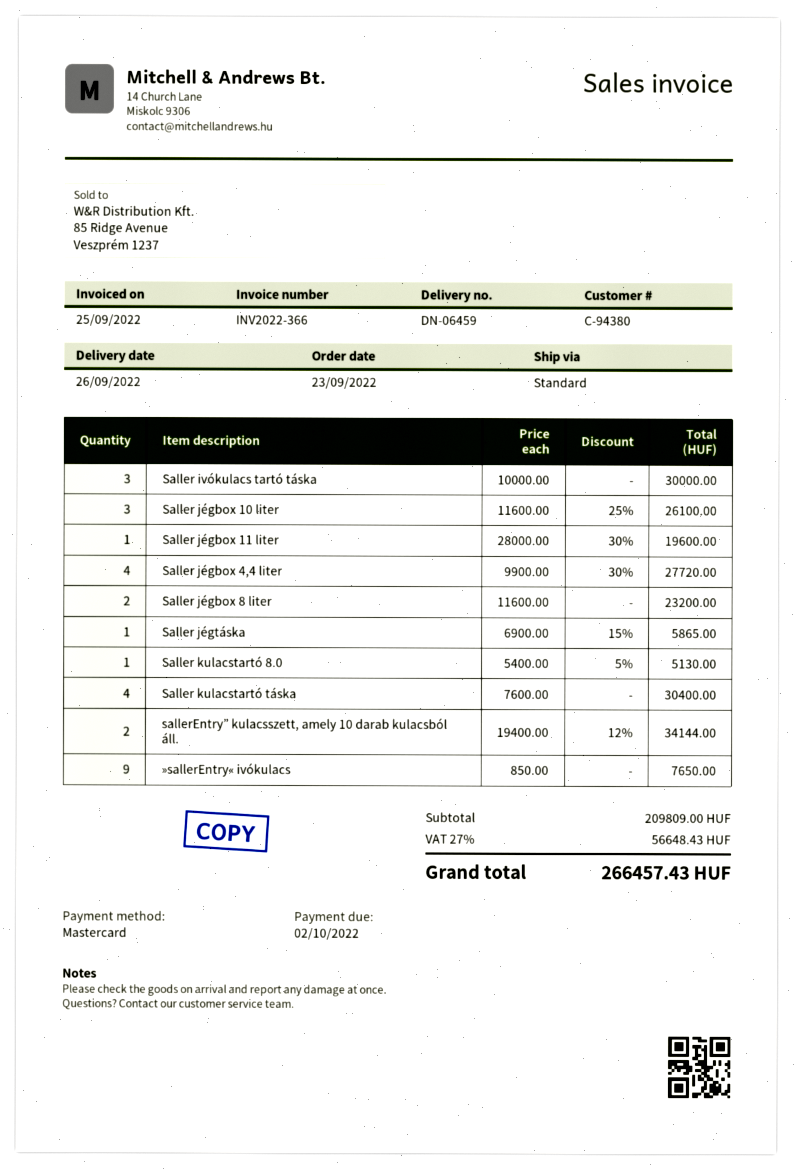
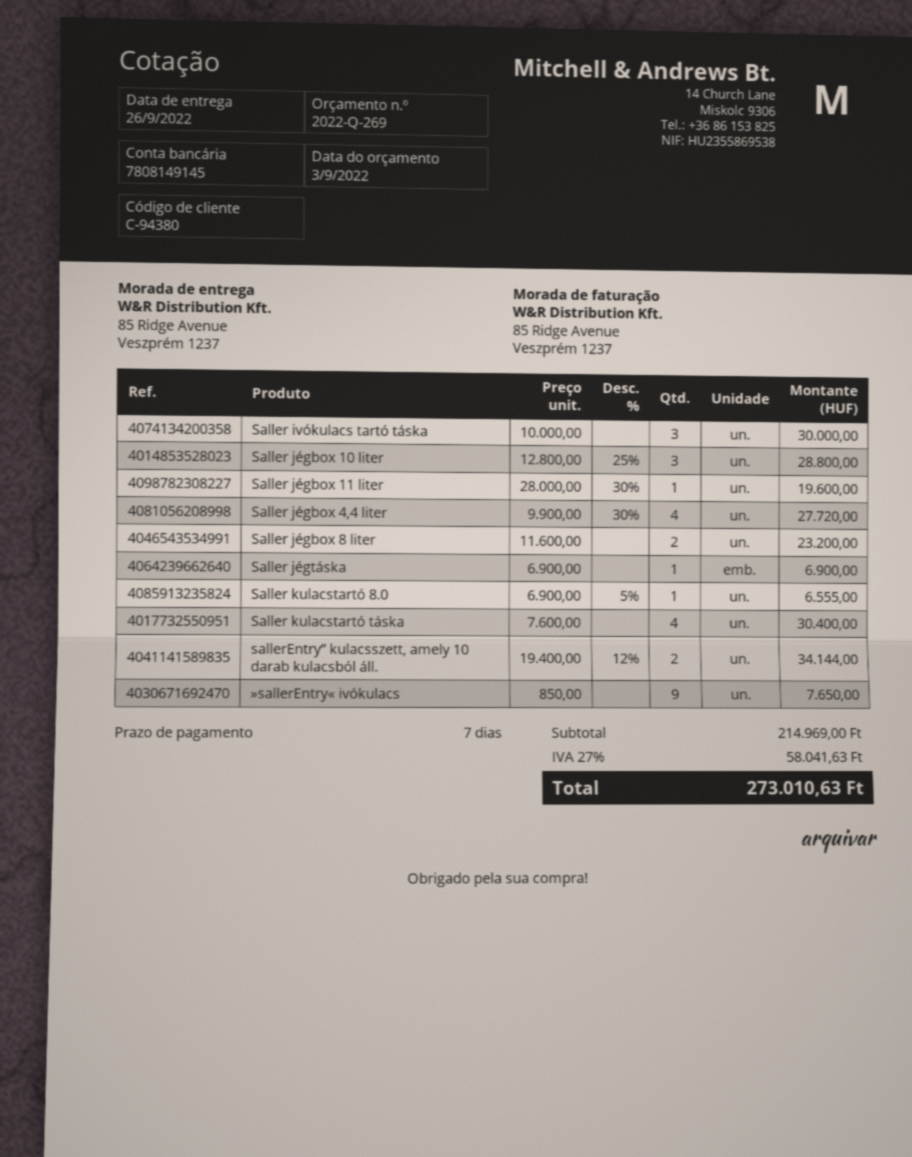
Saller jégbox 10 liter: 3 x 11600.00 - 25% = 26100.00 -> 3 x 12800.00 - 25% = 28800.00
Saller jégtáska: 1 x 6900.00 - 15% = 5865.00 -> 1 x 6900.00 = 6900.00
Saller kulacstartó 8.0: 1 x 5400.00 - 5% = 5130.00 -> 1 x 6900.00 - 5% = 6555.00
subtotal: 209809.00 -> 214969.00
tax: 27% = 56648.43 -> 27% = 58041.63
total: 266457.43 -> 273010.63

